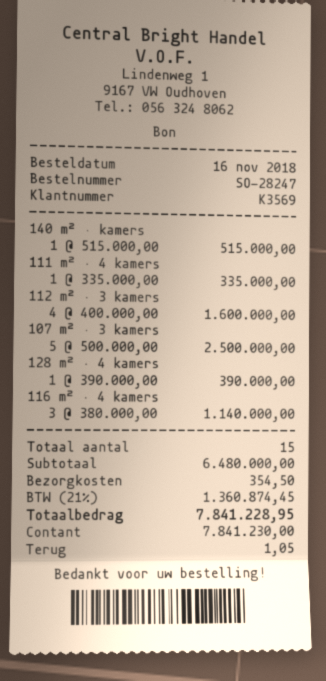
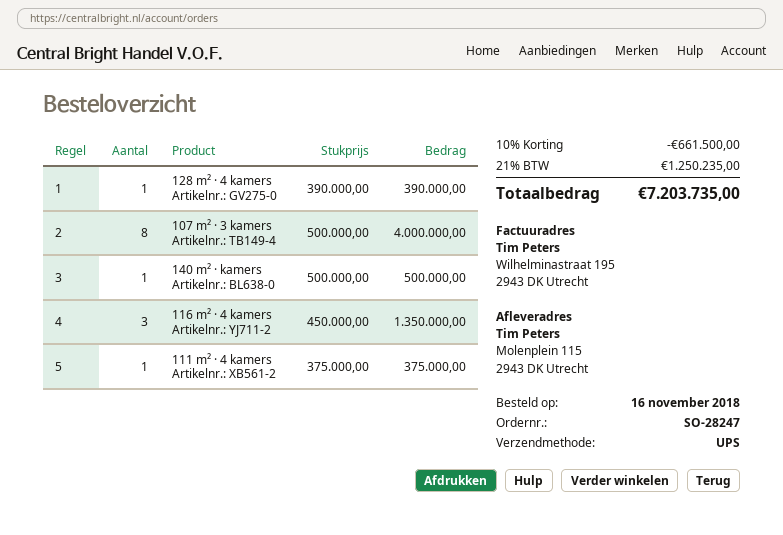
140 m² · kamers: 1 x 515000.00 = 515000.00 -> 1 x 500000.00 = 500000.00
111 m² · 4 kamers: 1 x 335000.00 = 335000.00 -> 1 x 375000.00 = 375000.00
112 m² · 3 kamers: 4 x 400000.00 = 1600000.00 -> none
107 m² · 3 kamers: 5 x 500000.00 = 2500000.00 -> 8 x 500000.00 = 4000000.00
116 m² · 4 kamers: 3 x 380000.00 = 1140000.00 -> 3 x 450000.00 = 1350000.00
discount: none -> 10% = 661500.00
shipping: 354.50 -> none
tax: 21% = 1360874.45 -> 21% = 1250235.00
total: 7841228.95 -> 7203735.00

